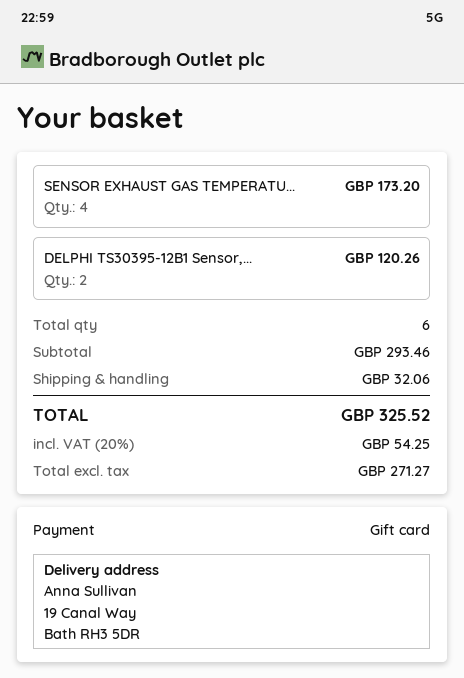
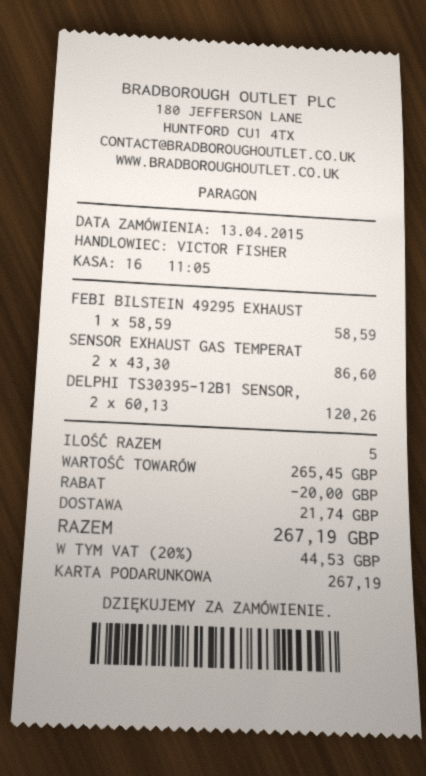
SENSOR EXHAUST GAS TEMPERATU...: 4 for 173.20 -> 2 for 86.60
FEBI BILSTEIN 49295 EXHAUST: none -> 1 for 58.59
total quantity: 6 -> 5
subtotal: 293.46 -> 265.45
discount: none -> 20.00
shipping: 32.06 -> 21.74
tax: 20% = 54.25 -> 20% = 44.53
total: 325.52 -> 267.19

